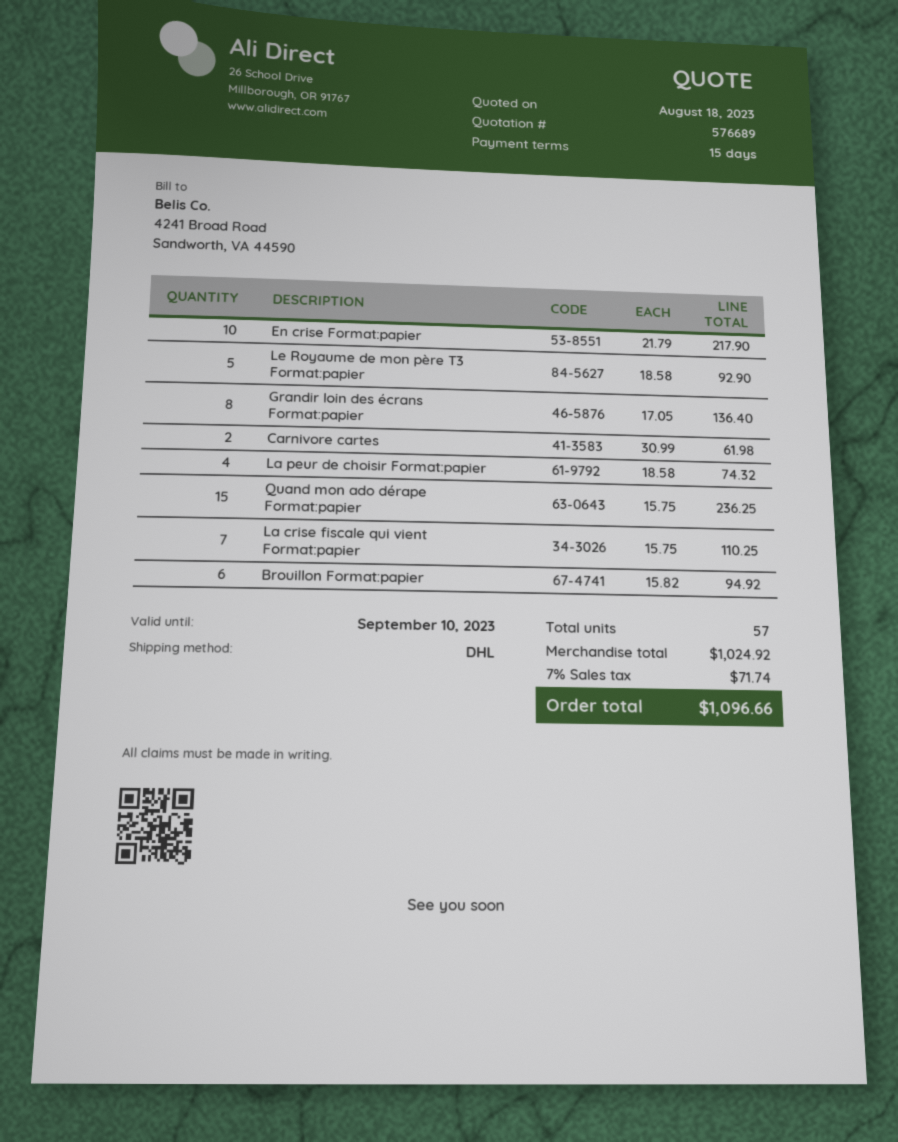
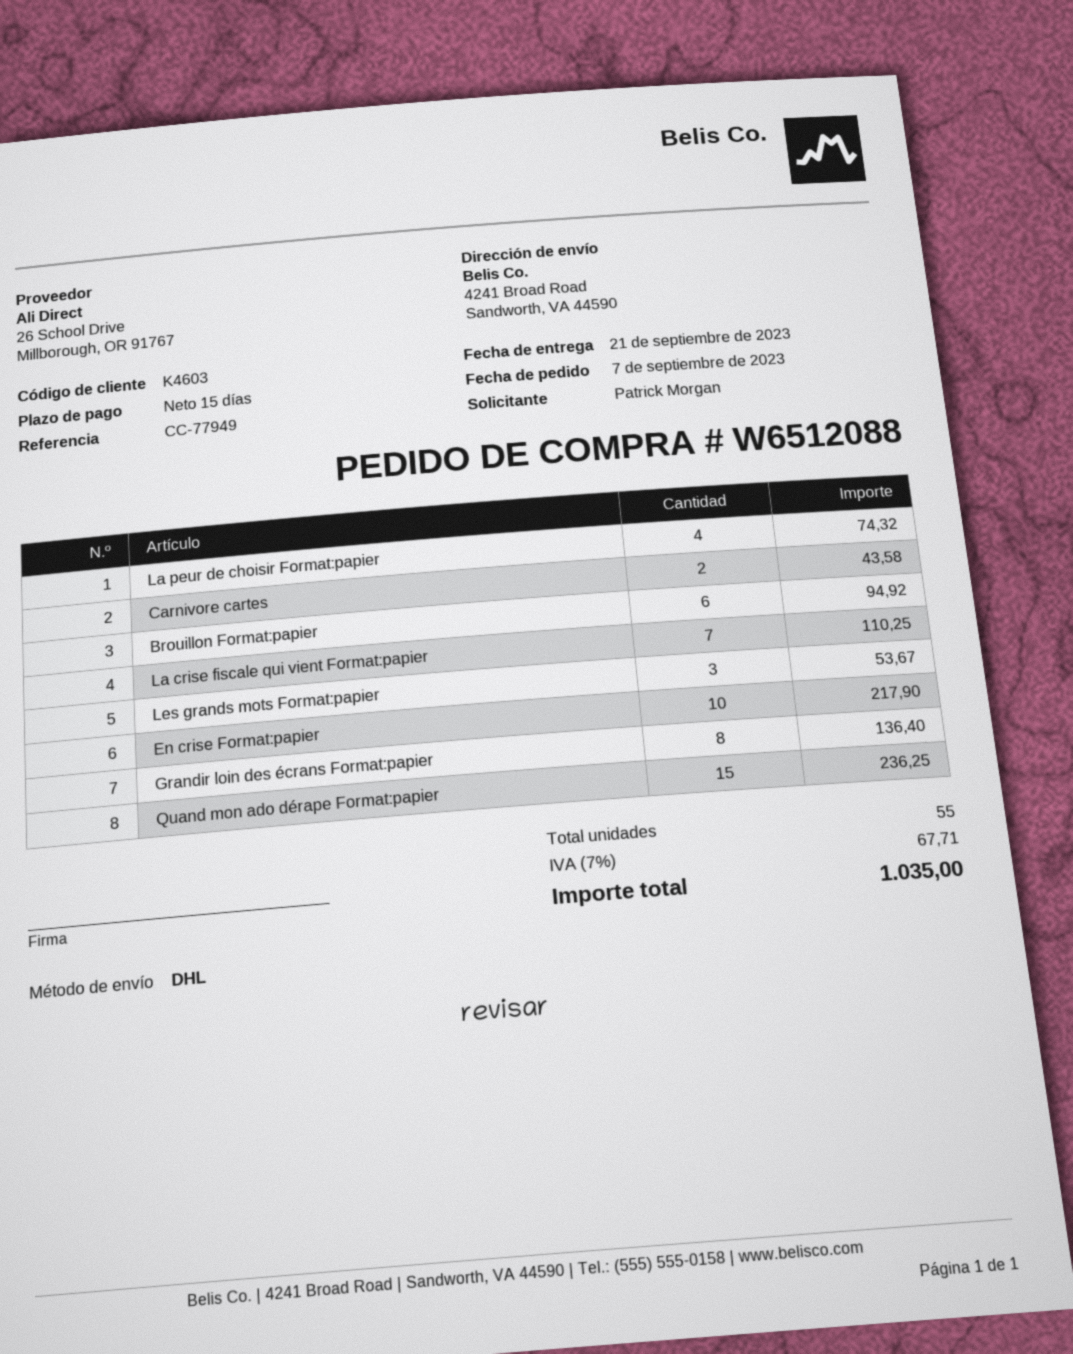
Le Royaume de mon père T3 Format:papier: 5 for 92.90 -> none
Carnivore cartes: 2 for 61.98 -> 2 for 43.58
Les grands mots Format:papier: none -> 3 for 53.67
total quantity: 57 -> 55
tax: 7% = 71.74 -> 7% = 67.71
total: 1096.66 -> 1035.00

